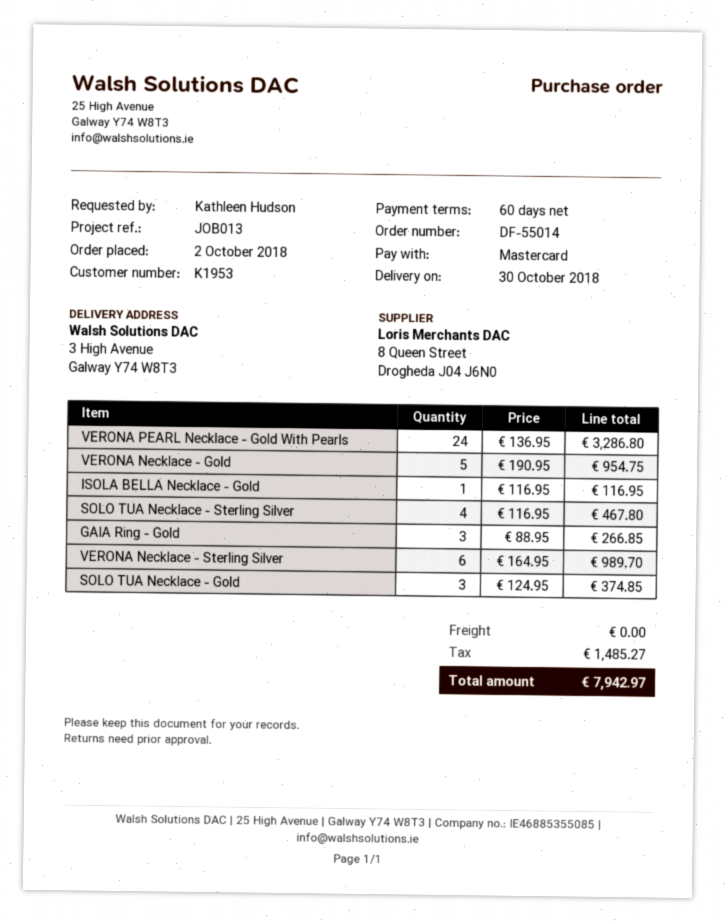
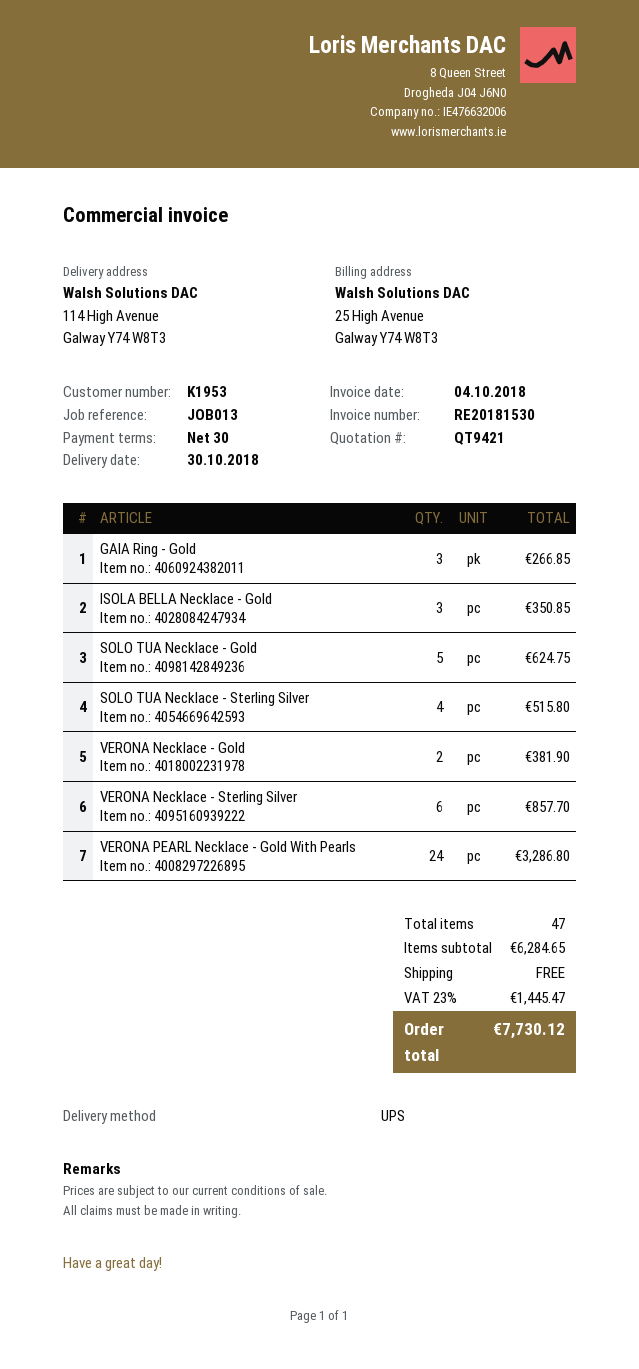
payment terms: 60 days -> 30 days
ship to: 3 High Avenue, Galway Y74 W8T3 -> 114 High Avenue, Galway Y74 W8T3
VERONA Necklace - Gold: 5 for 954.75 -> 2 for 381.90
ISOLA BELLA Necklace - Gold: 1 for 116.95 -> 3 for 350.85
SOLO TUA Necklace - Sterling Silver: 4 for 467.80 -> 4 for 515.80
VERONA Necklace - Sterling Silver: 6 for 989.70 -> 6 for 857.70
SOLO TUA Necklace - Gold: 3 for 374.85 -> 5 for 624.75
tax: 1485.27 -> 1445.47
total: 7942.97 -> 7730.12

